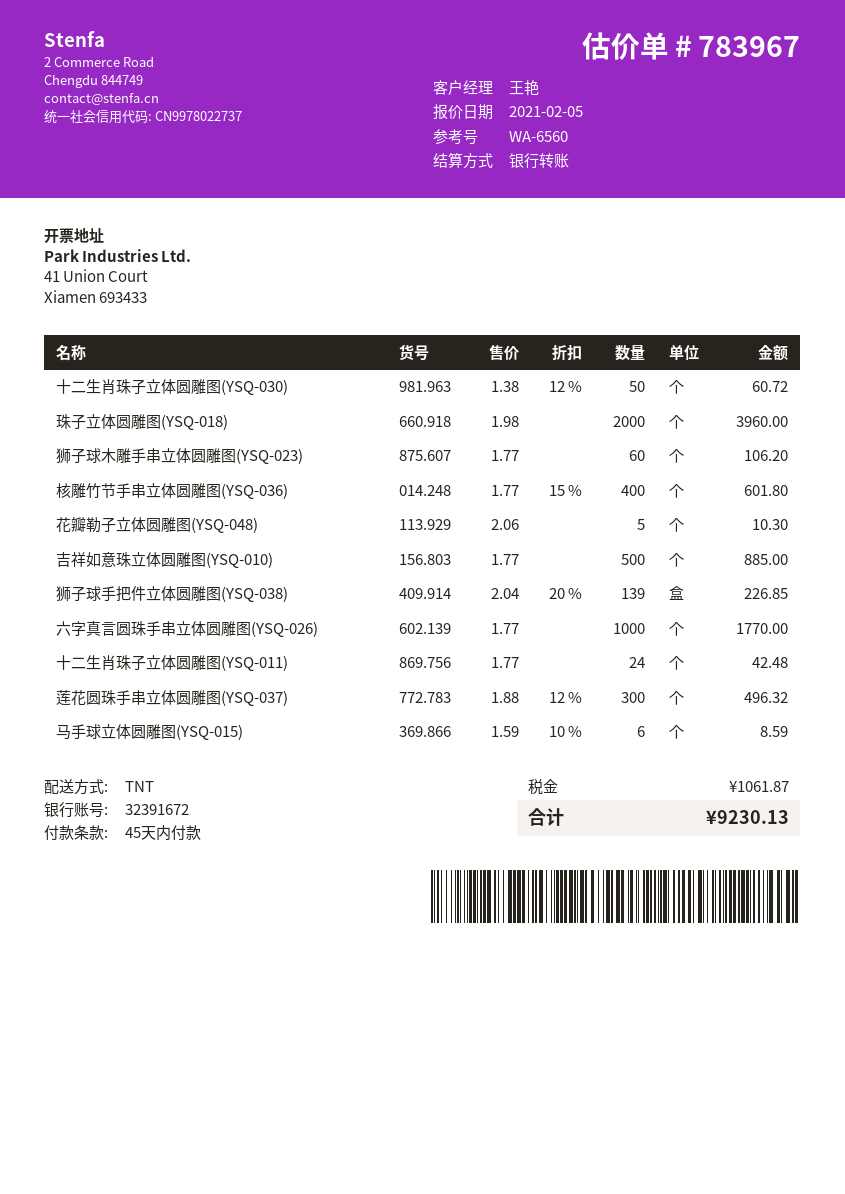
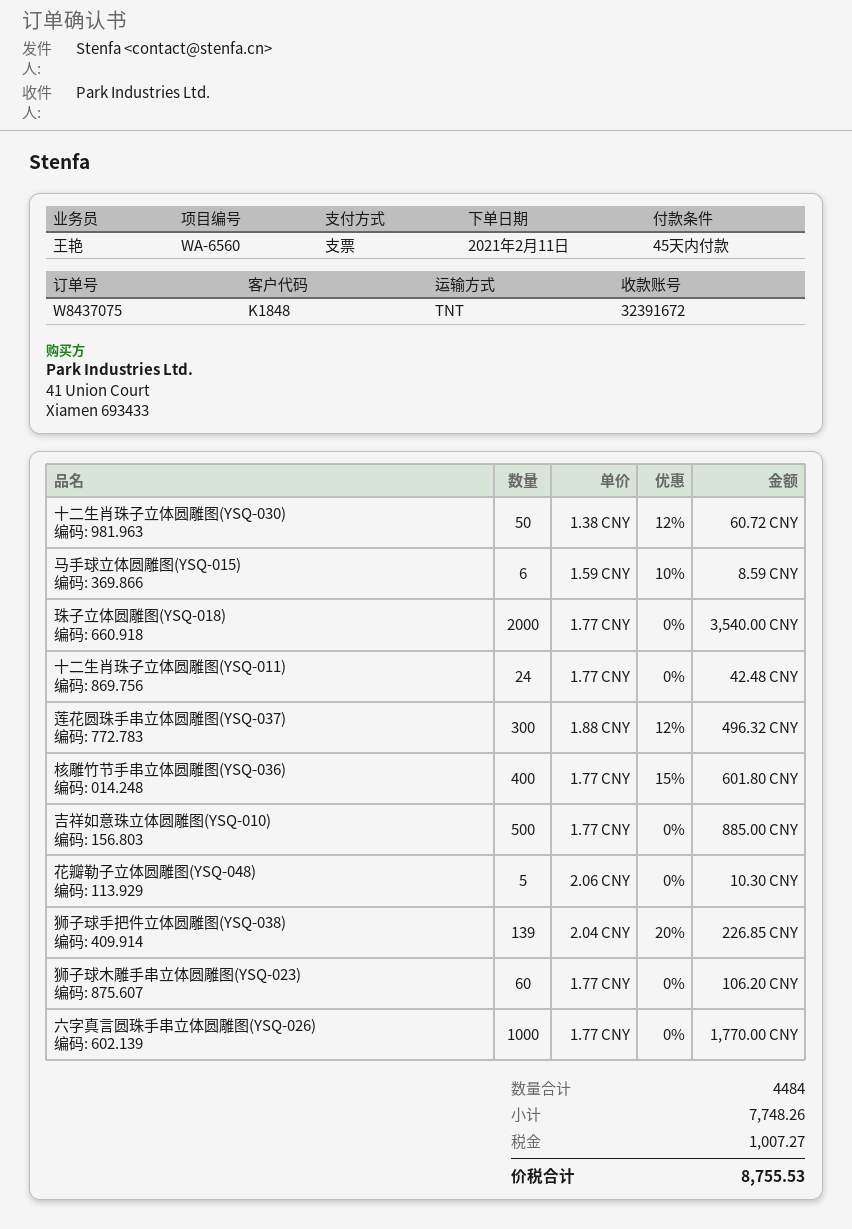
payment method: bank transfer -> cheque
珠子立体圆雕图(YSQ-018): 2000 x 1.98 = 3960.00 -> 2000 x 1.77 = 3540.00
tax: 1061.87 -> 1007.27
total: 9230.13 -> 8755.53

